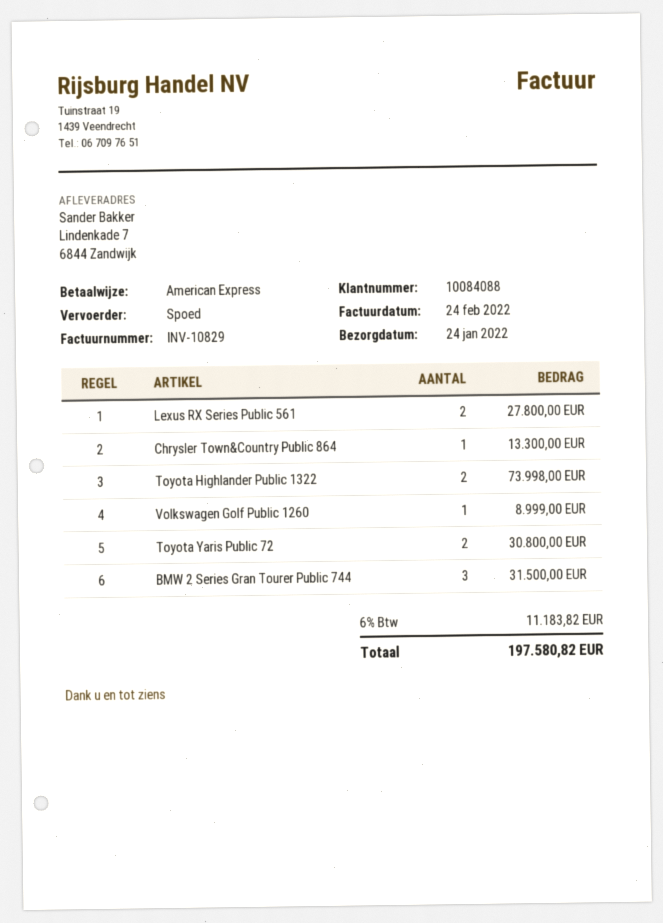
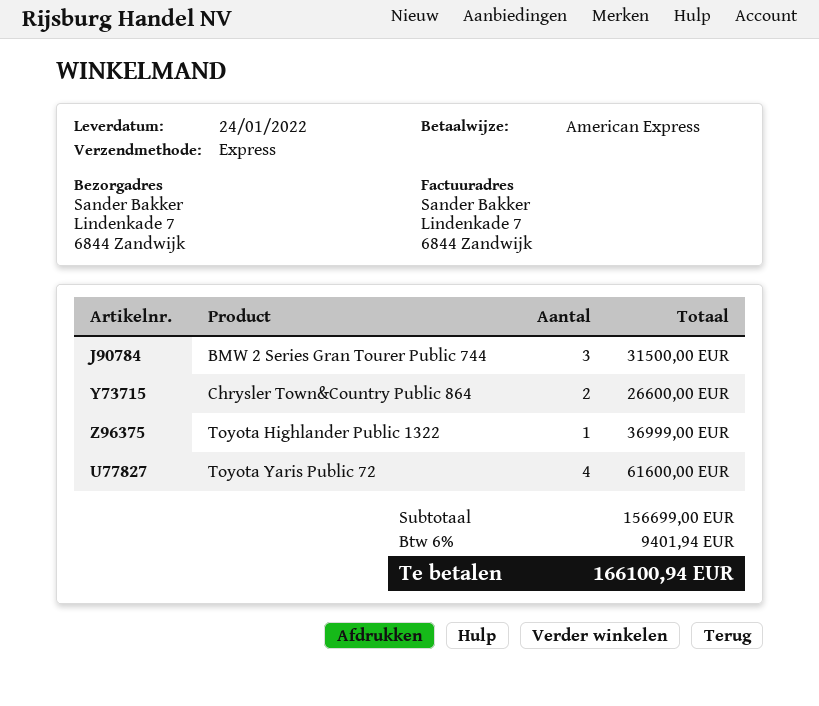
Lexus RX Series Public 561: 2 for 27800.00 -> none
Chrysler Town&Country Public 864: 1 for 13300.00 -> 2 for 26600.00
Toyota Highlander Public 1322: 2 for 73998.00 -> 1 for 36999.00
Volkswagen Golf Public 1260: 1 for 8999.00 -> none
Toyota Yaris Public 72: 2 for 30800.00 -> 4 for 61600.00
tax: 6% = 11183.82 -> 6% = 9401.94
total: 197580.82 -> 166100.94

